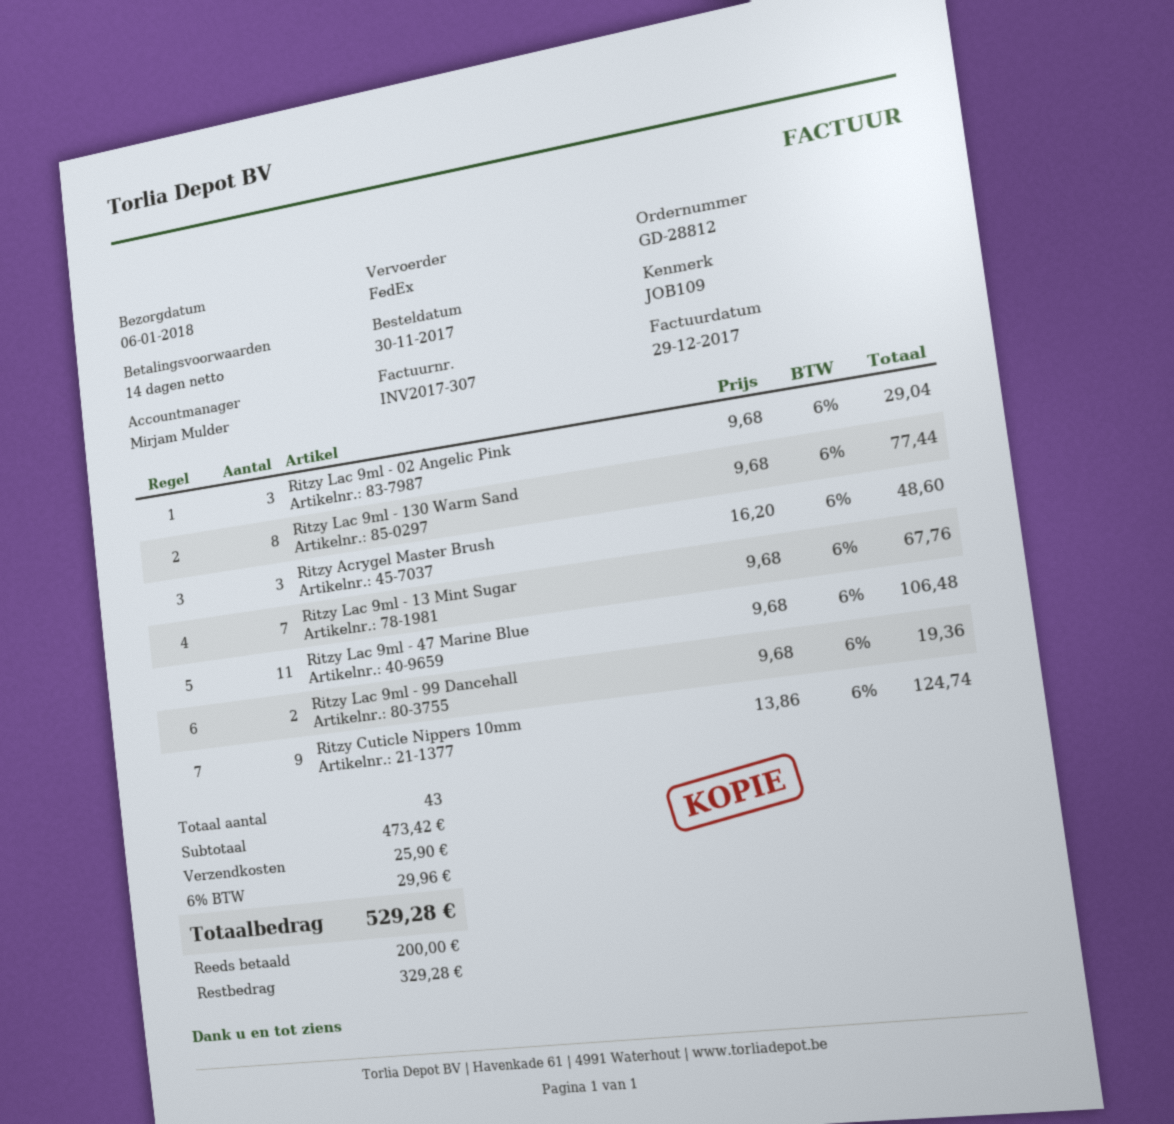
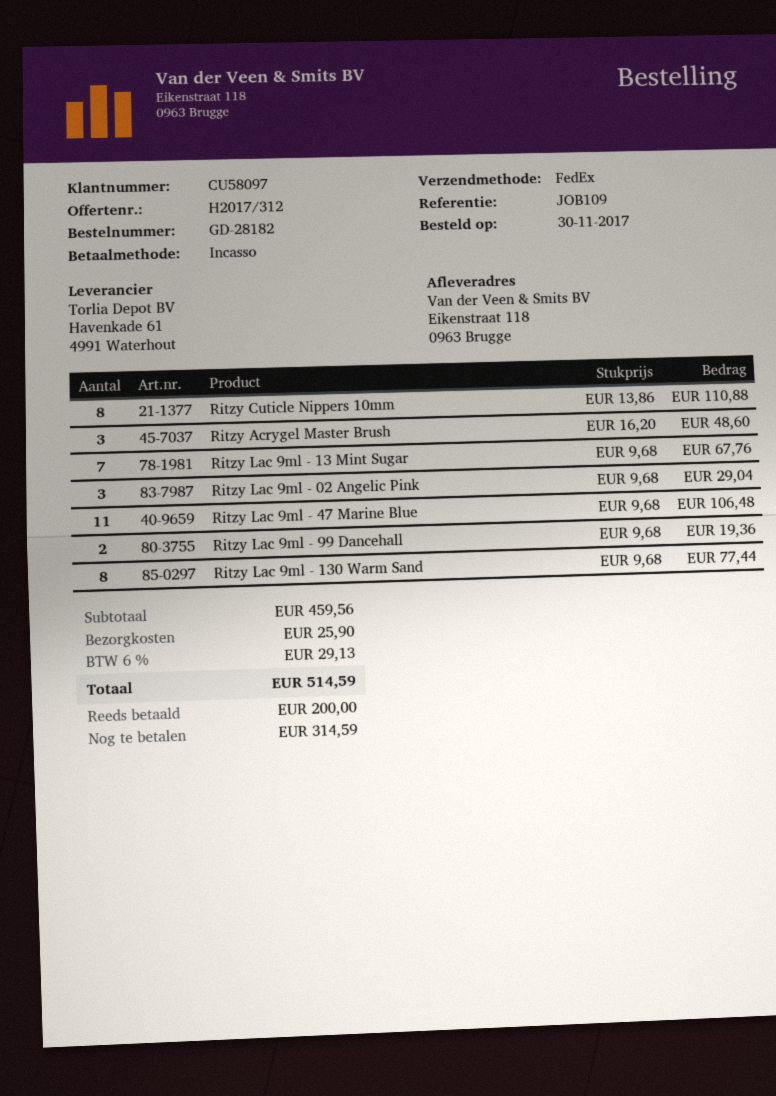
order number: GD-28812 -> GD-28182
Ritzy Cuticle Nippers 10mm: 9 x 13.86 = 124.74 -> 8 x 13.86 = 110.88
subtotal: 473.42 -> 459.56
tax: 6% = 29.96 -> 6% = 29.13
total: 529.28 -> 514.59
balance: 329.28 -> 314.59

